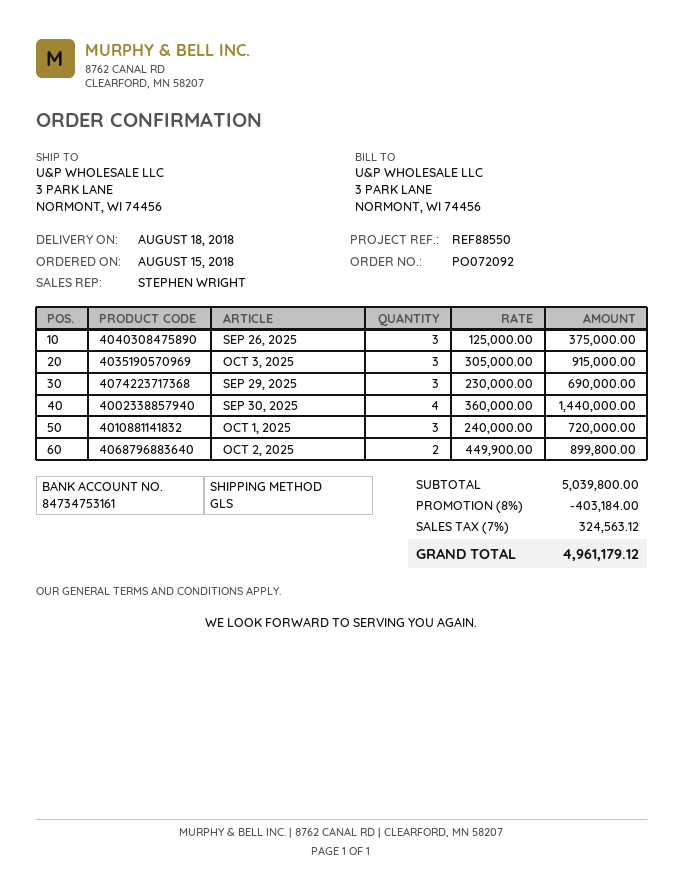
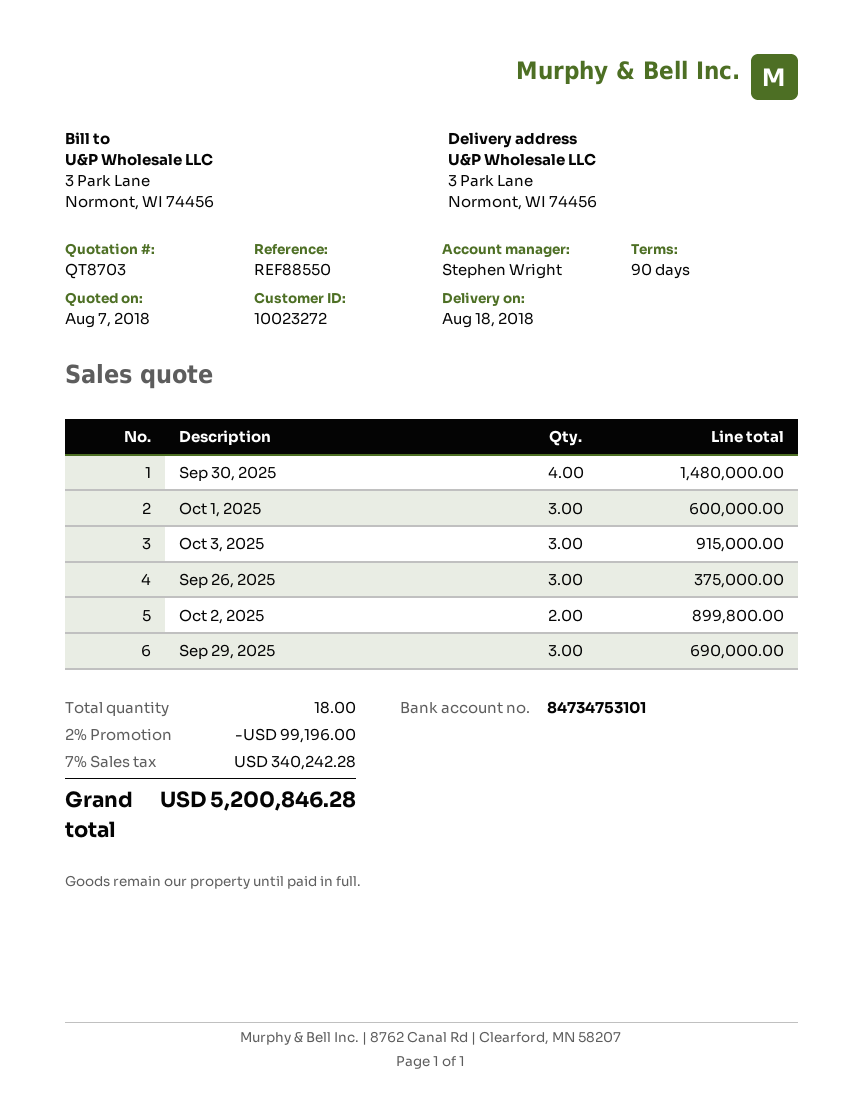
bank account: 84734753161 -> 84734753101
SEP 30, 2025: 4 for 1440000.00 -> 4 for 1480000.00
OCT 1, 2025: 3 for 720000.00 -> 3 for 600000.00
discount: 8% = 403184.00 -> 2% = 99196.00
tax: 7% = 324563.12 -> 7% = 340242.28
total: 4961179.12 -> 5200846.28

